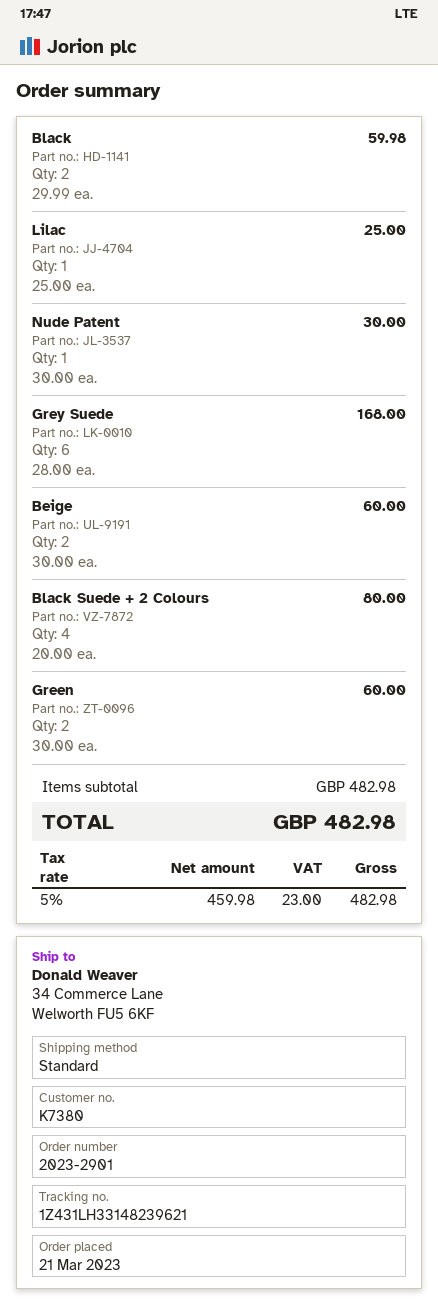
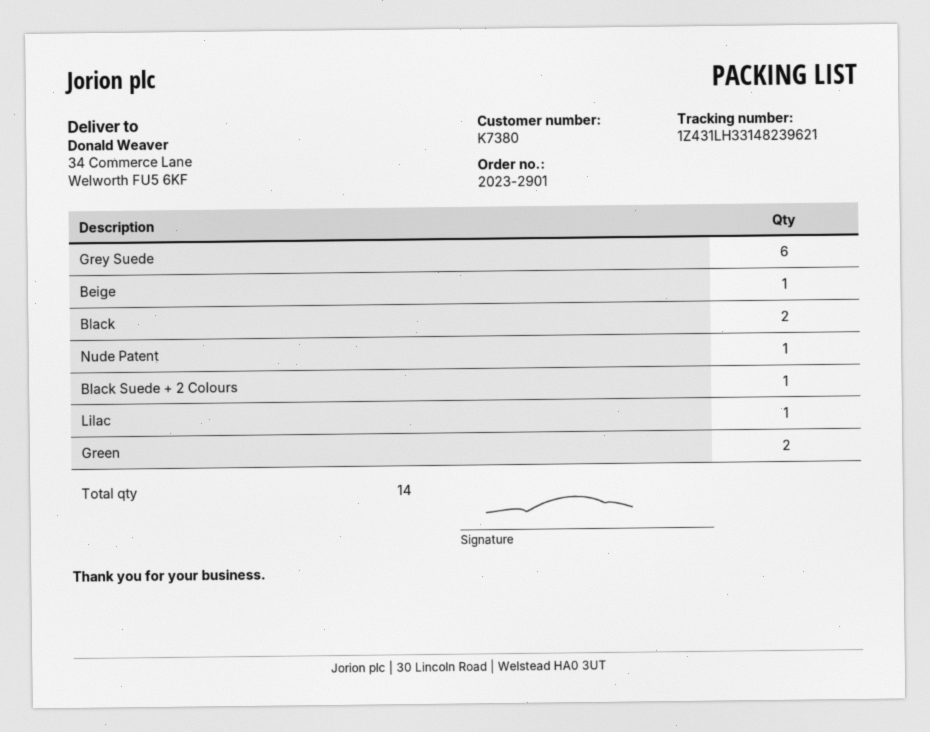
Beige: 2 -> 1
Black Suede + 2 Colours: 4 -> 1

